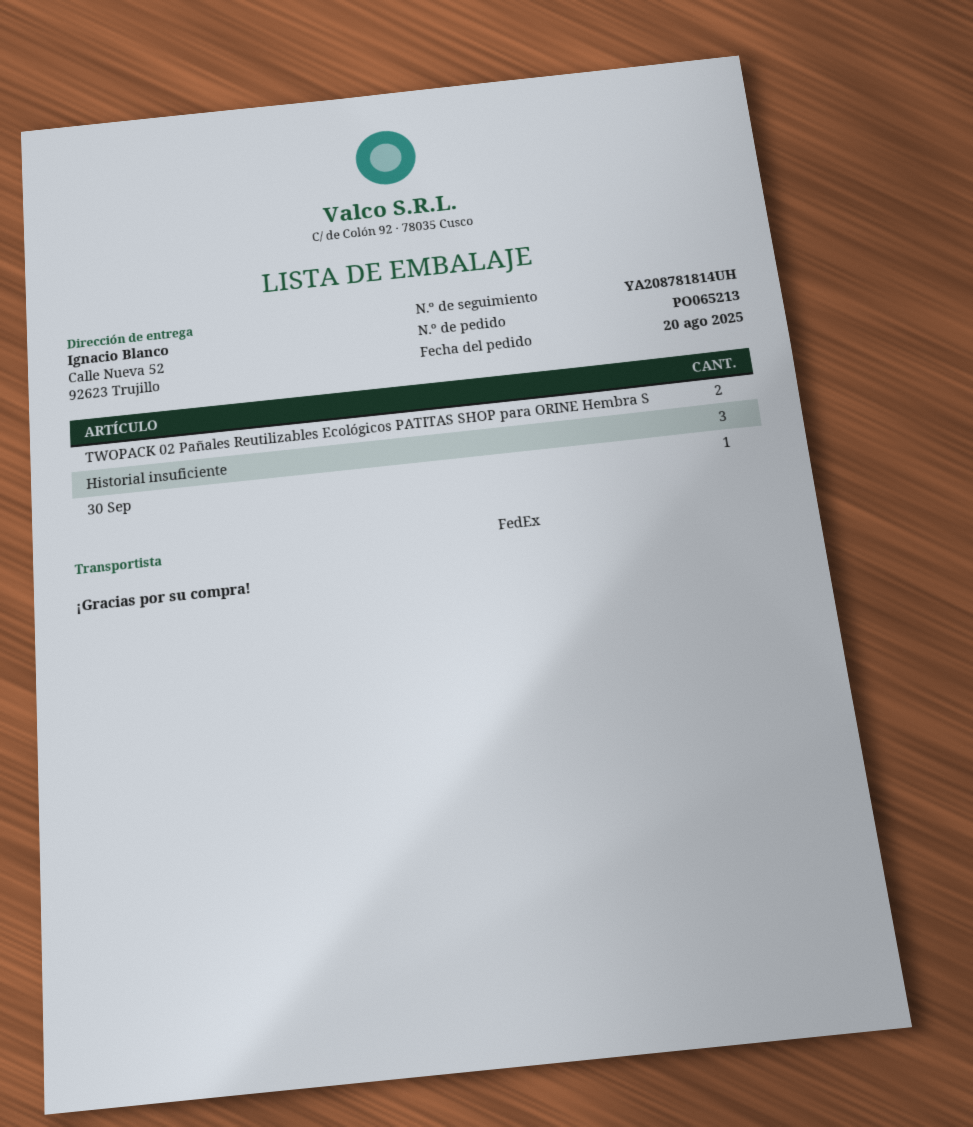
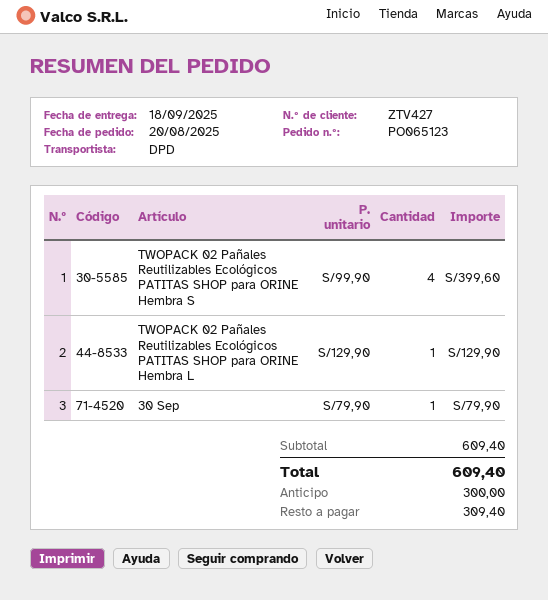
order number: PO065213 -> PO065123
shipping method: FedEx -> DPD
TWOPACK 02 Pañales Reutilizables Ecológicos PATITAS SHOP para ORINE Hembra S: 2 -> 4
Historial insuficiente: 3 -> none
TWOPACK 02 Pañales Reutilizables Ecológicos PATITAS SHOP para ORINE Hembra L: none -> 1

